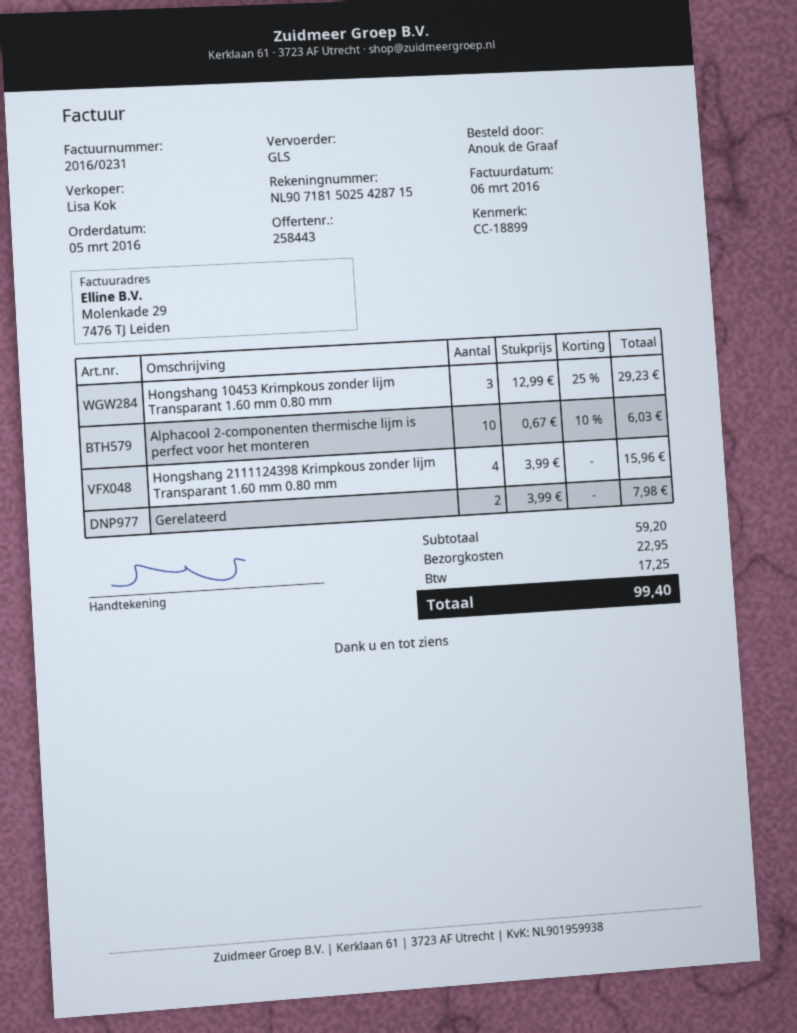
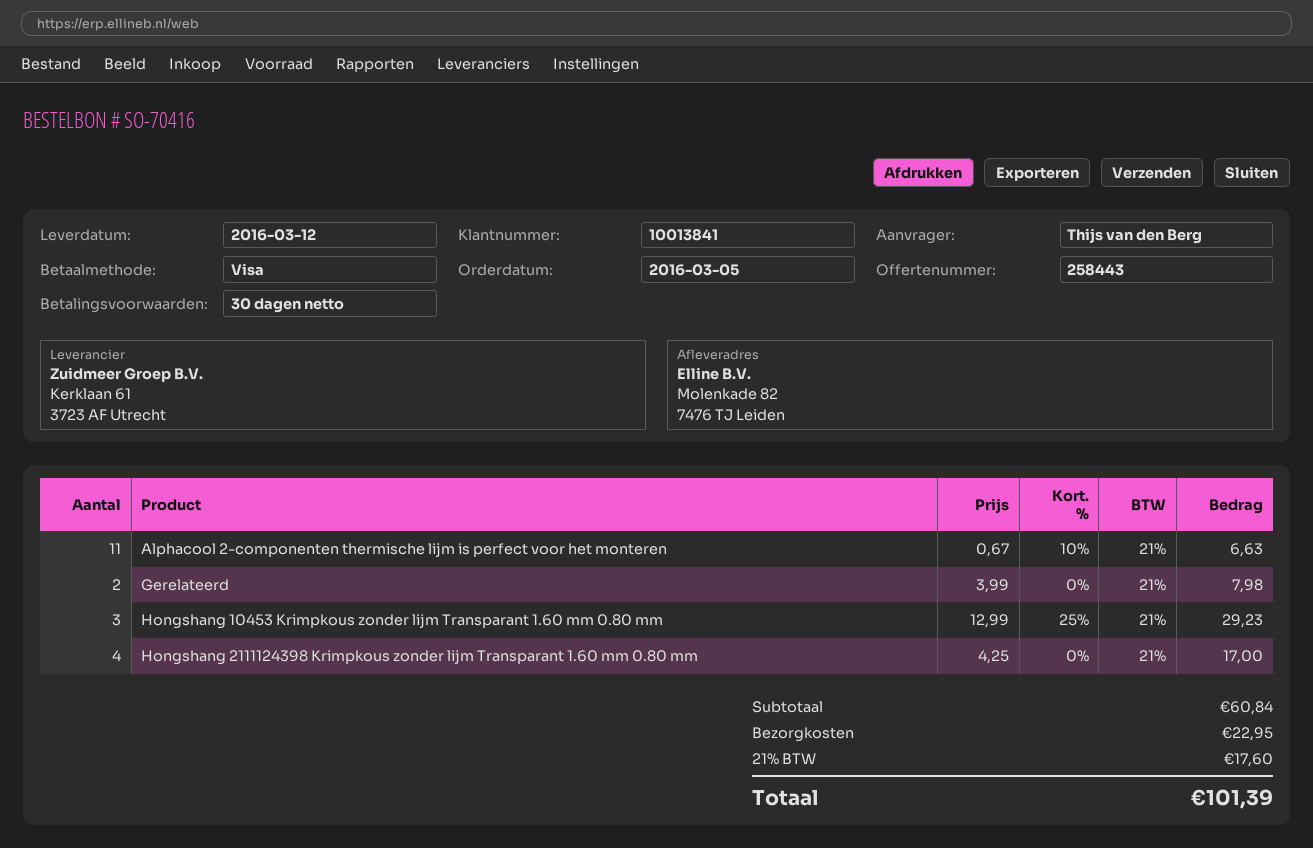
ordered by: Anouk de Graaf -> Thijs van den Berg
Alphacool 2-componenten thermische lijm is perfect voor het monteren: 10 x 0.67 - 10% = 6.03 -> 11 x 0.67 - 10% = 6.63
Hongshang 2111124398 Krimpkous zonder lijm Transparant 1.60 mm 0.80 mm: 4 x 3.99 = 15.96 -> 4 x 4.25 = 17.00
subtotal: 59.20 -> 60.84
tax: 17.25 -> 17.60
total: 99.40 -> 101.39

